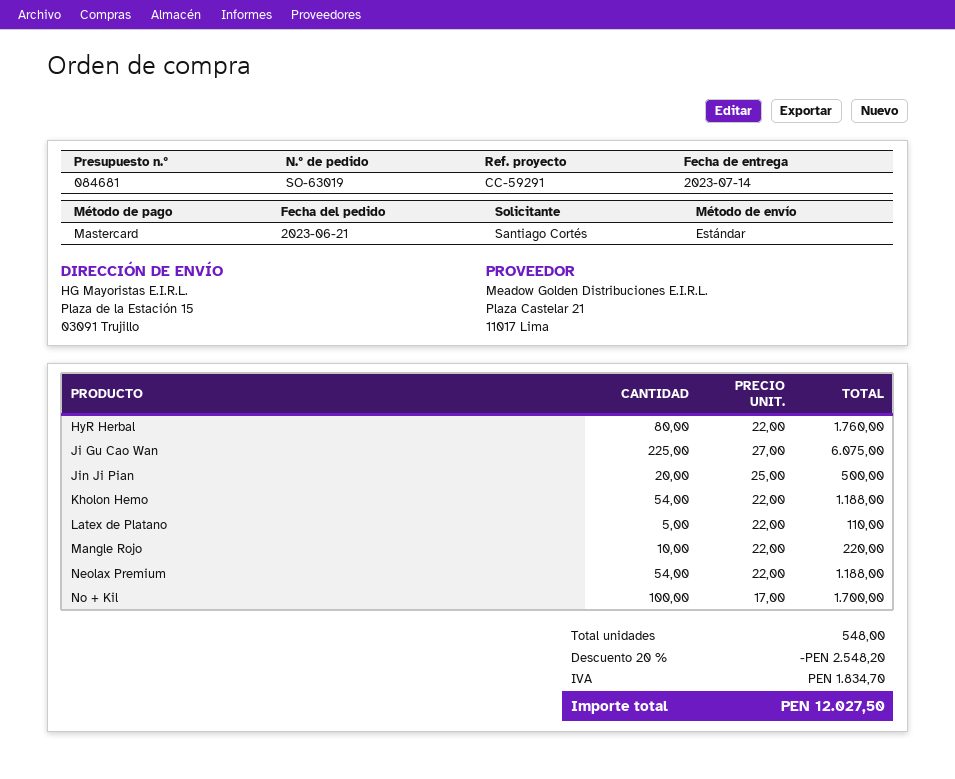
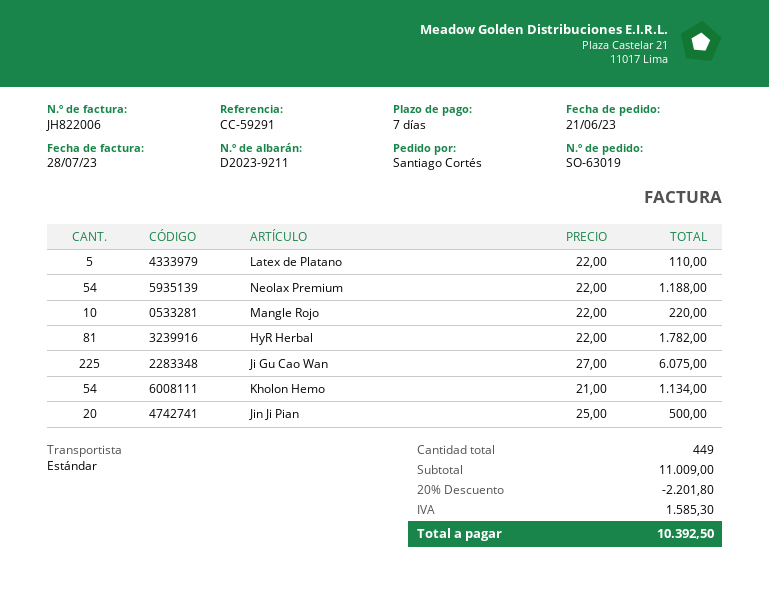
HyR Herbal: 80 x 22.00 = 1760.00 -> 81 x 22.00 = 1782.00
Kholon Hemo: 54 x 22.00 = 1188.00 -> 54 x 21.00 = 1134.00
No + Kil: 100 x 17.00 = 1700.00 -> none
total quantity: 548 -> 449
discount: 20% = 2548.20 -> 20% = 2201.80
tax: 1834.70 -> 1585.30
total: 12027.50 -> 10392.50

